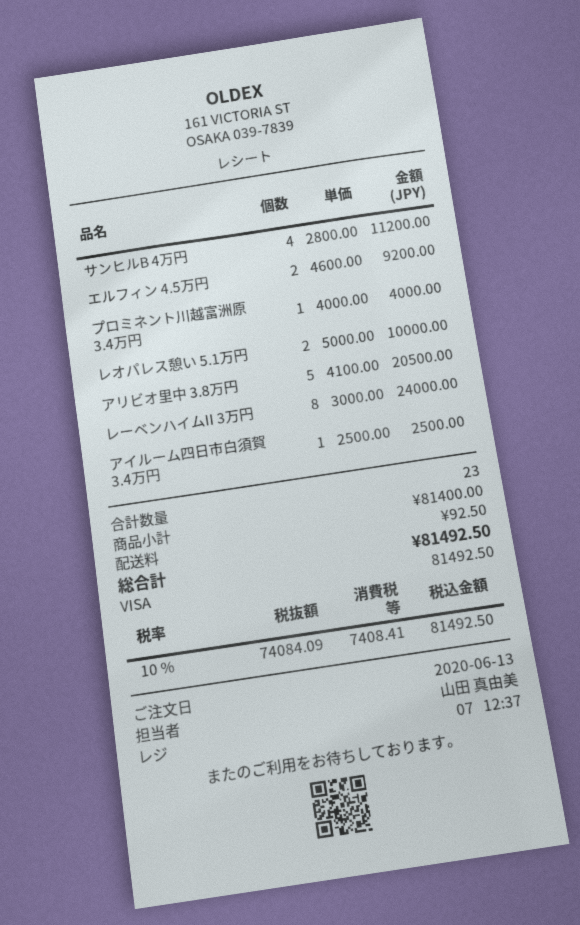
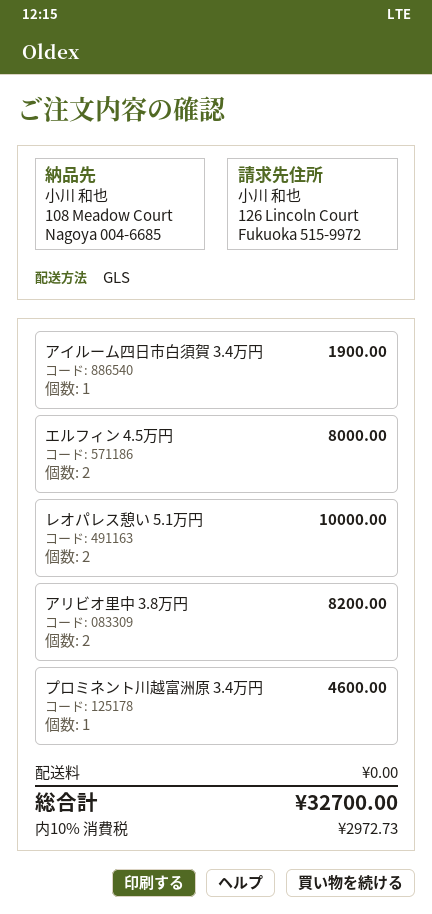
サンヒルB 4万円: 4 for 11200.00 -> none
エルフィン 4.5万円: 2 for 9200.00 -> 2 for 8000.00
プロミネント川越富洲原 3.4万円: 1 for 4000.00 -> 1 for 4600.00
アリビオ里中 3.8万円: 5 for 20500.00 -> 2 for 8200.00
レーベンハイムII 3万円: 8 for 24000.00 -> none
アイルーム四日市白須賀 3.4万円: 1 for 2500.00 -> 1 for 1900.00
shipping: 92.50 -> 0.00
tax: 10% = 7408.41 -> 10% = 2972.73
total: 81492.50 -> 32700.00

